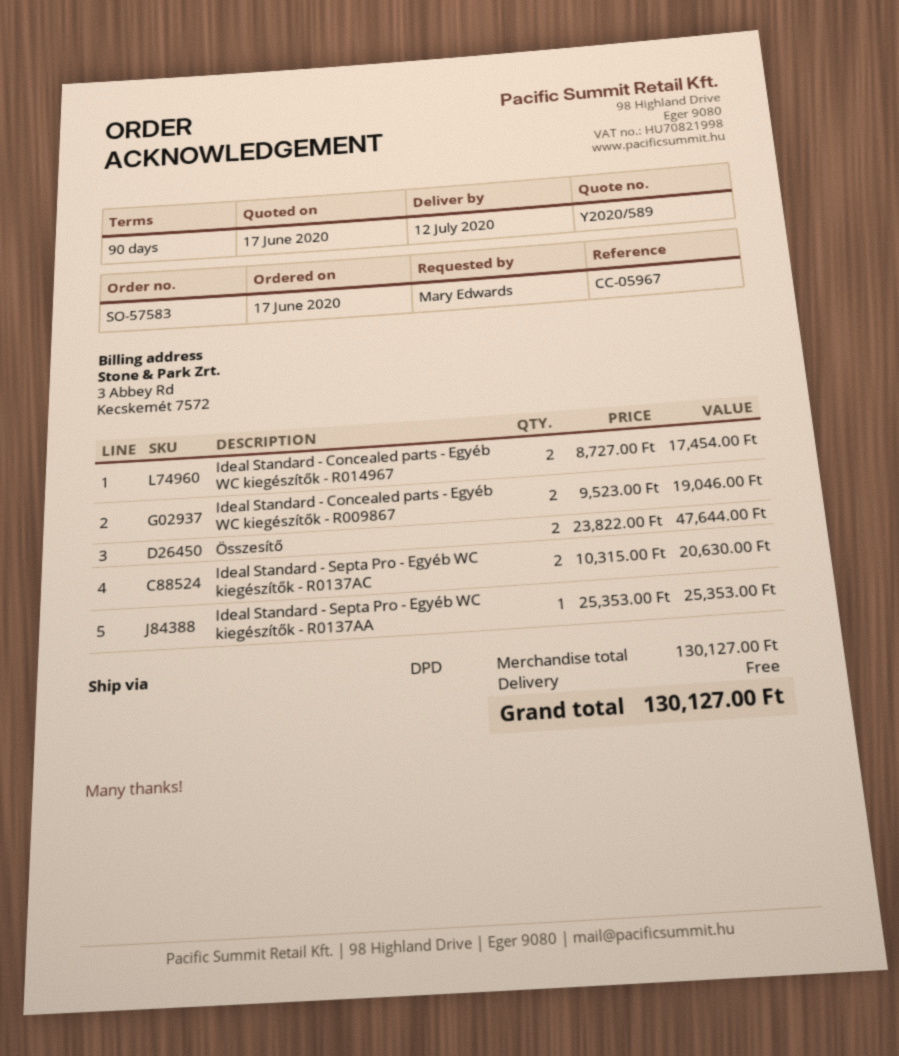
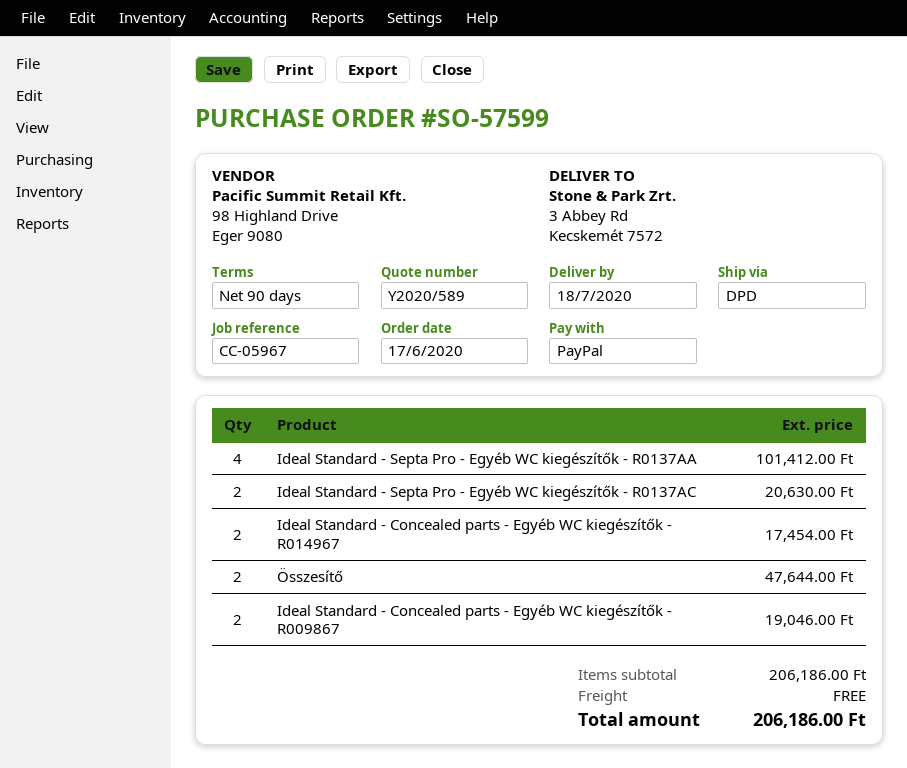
order number: SO-57583 -> SO-57599
delivery date: 2020-07-12 -> 2020-07-18
Ideal Standard - Septa Pro - Egyéb WC kiegészítők - R0137AA: 1 for 25353.00 -> 4 for 101412.00
subtotal: 130127.00 -> 206186.00
total: 130127.00 -> 206186.00

